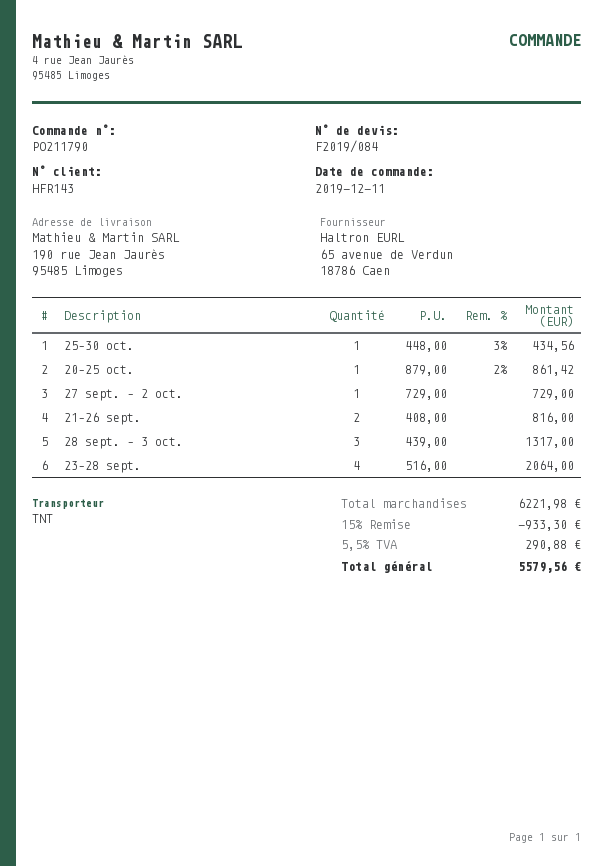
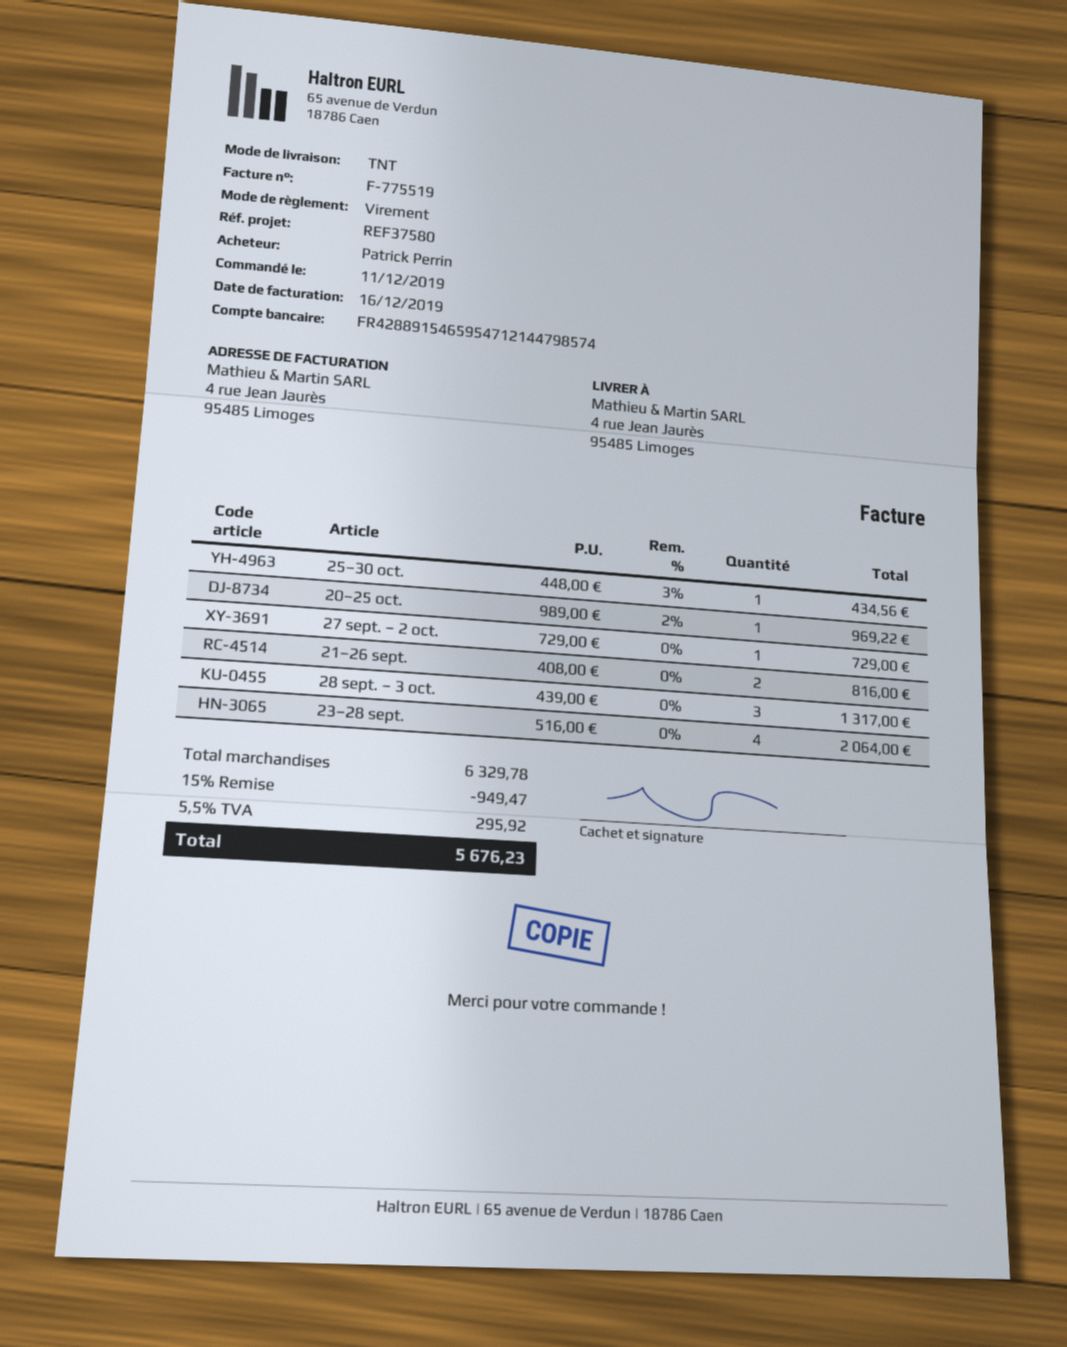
ship to: 190 rue Jean Jaurès, 95485 Limoges -> 4 rue Jean Jaurès, 95485 Limoges
20–25 oct.: 1 x 879.00 - 2% = 861.42 -> 1 x 989.00 - 2% = 969.22
subtotal: 6221.98 -> 6329.78
discount: 15% = 933.30 -> 15% = 949.47
tax: 5.5% = 290.88 -> 5.5% = 295.92
total: 5579.56 -> 5676.23

